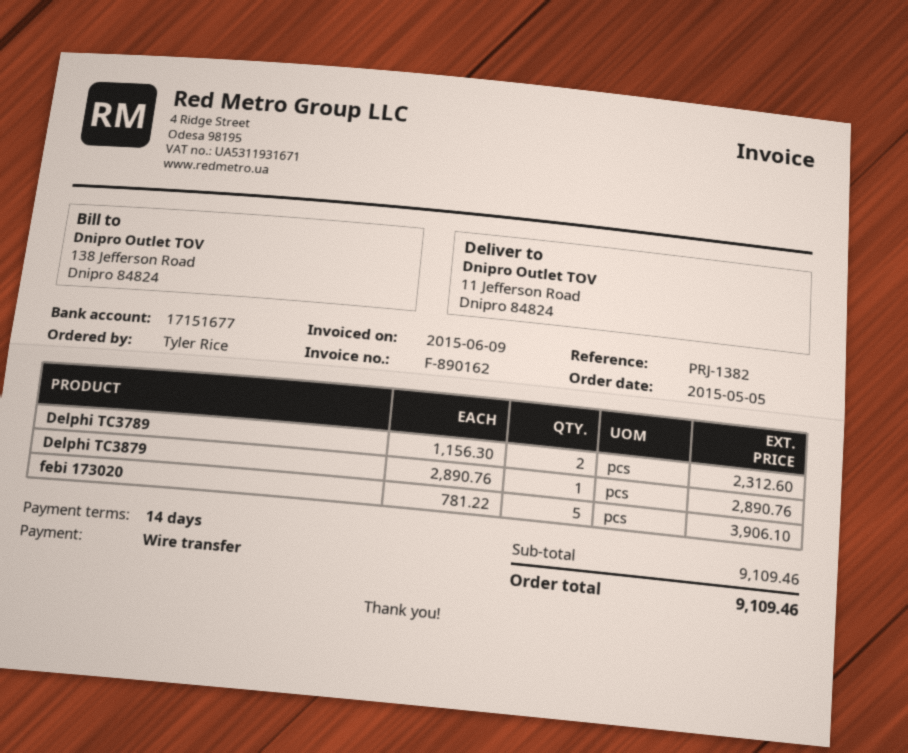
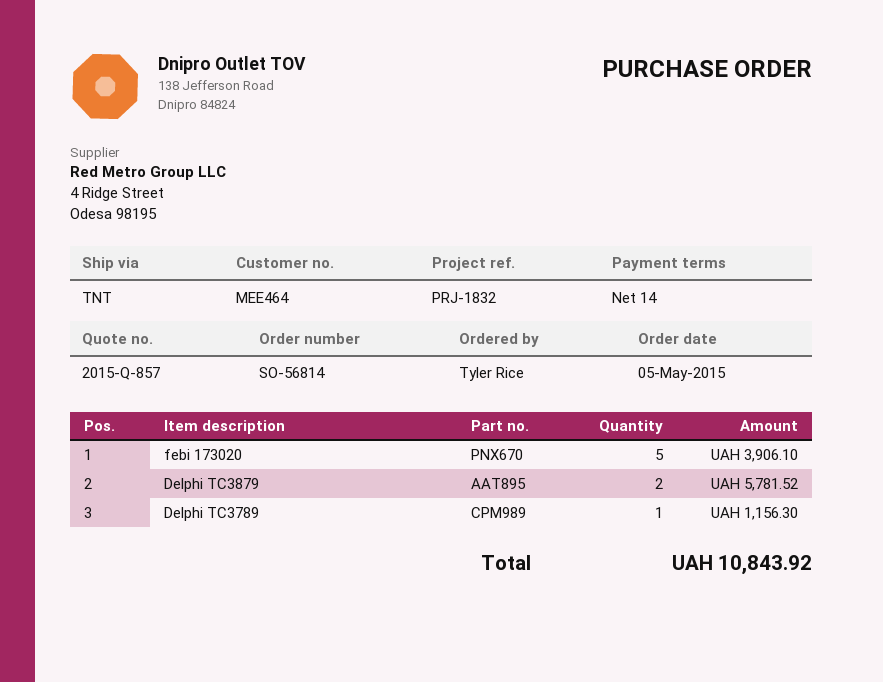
reference: PRJ-1382 -> PRJ-1832
Delphi TC3789: 2 for 2312.60 -> 1 for 1156.30
Delphi TC3879: 1 for 2890.76 -> 2 for 5781.52
total: 9109.46 -> 10843.92

